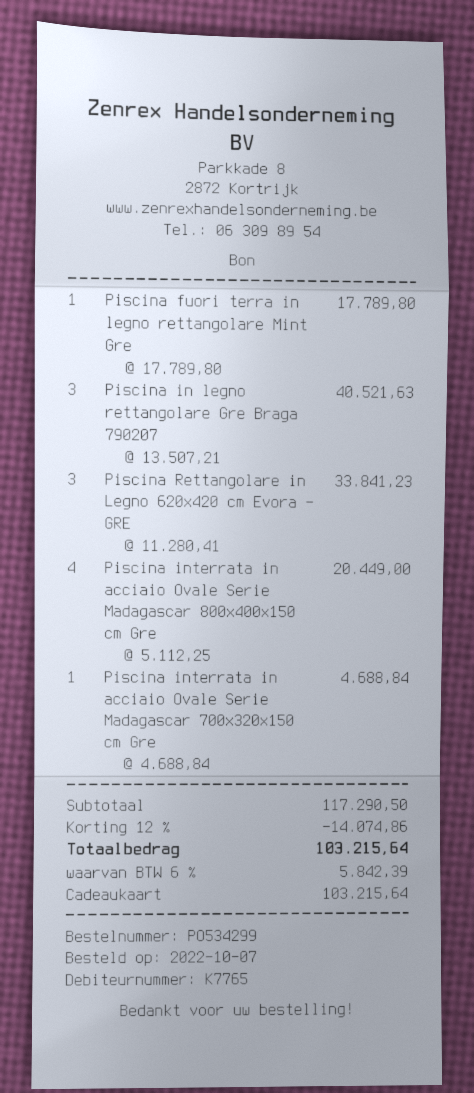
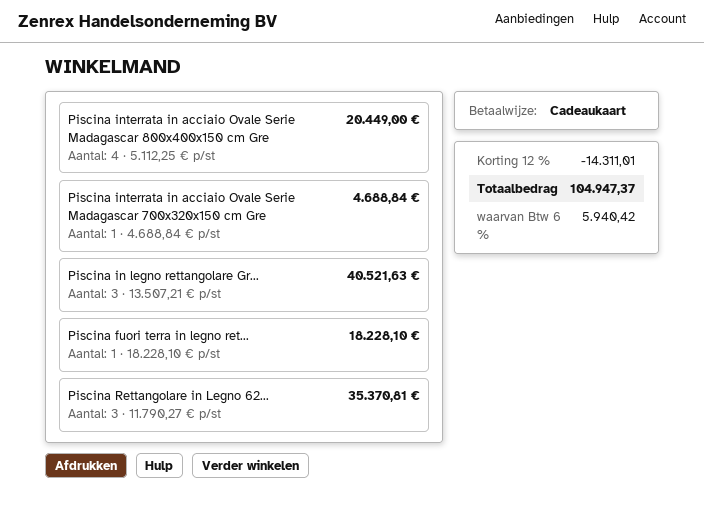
Piscina fuori terra in legno rettangolare Mint Gre: 1 x 17789.80 = 17789.80 -> 1 x 18228.10 = 18228.10
Piscina Rettangolare in Legno 620x420 cm Evora – GRE: 3 x 11280.41 = 33841.23 -> 3 x 11790.27 = 35370.81
discount: 12% = 14074.86 -> 12% = 14311.01
tax: 6% = 5842.39 -> 6% = 5940.42
total: 103215.64 -> 104947.37

